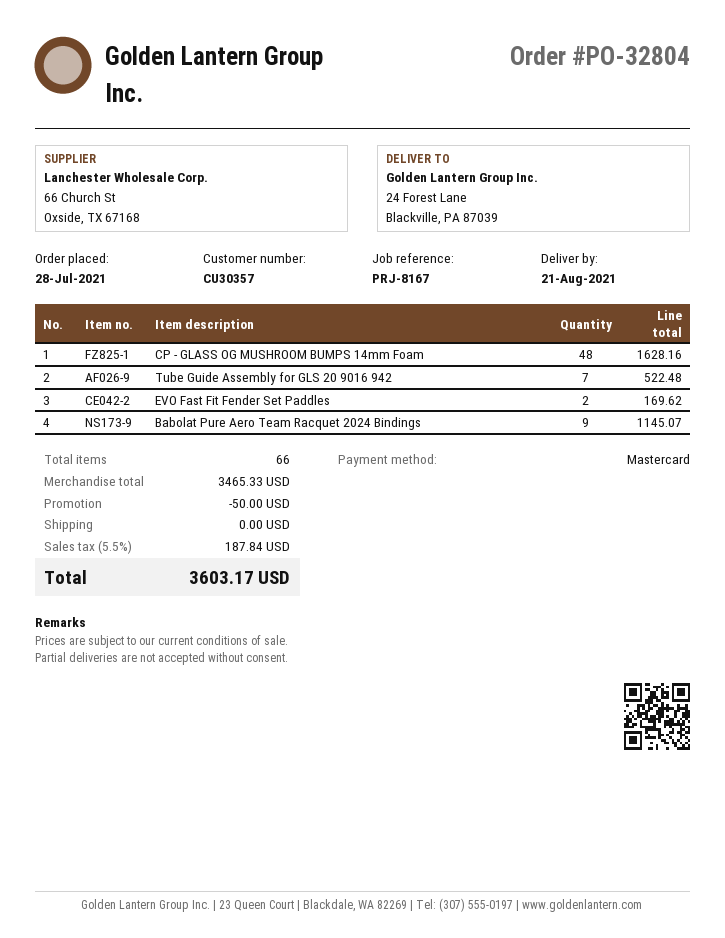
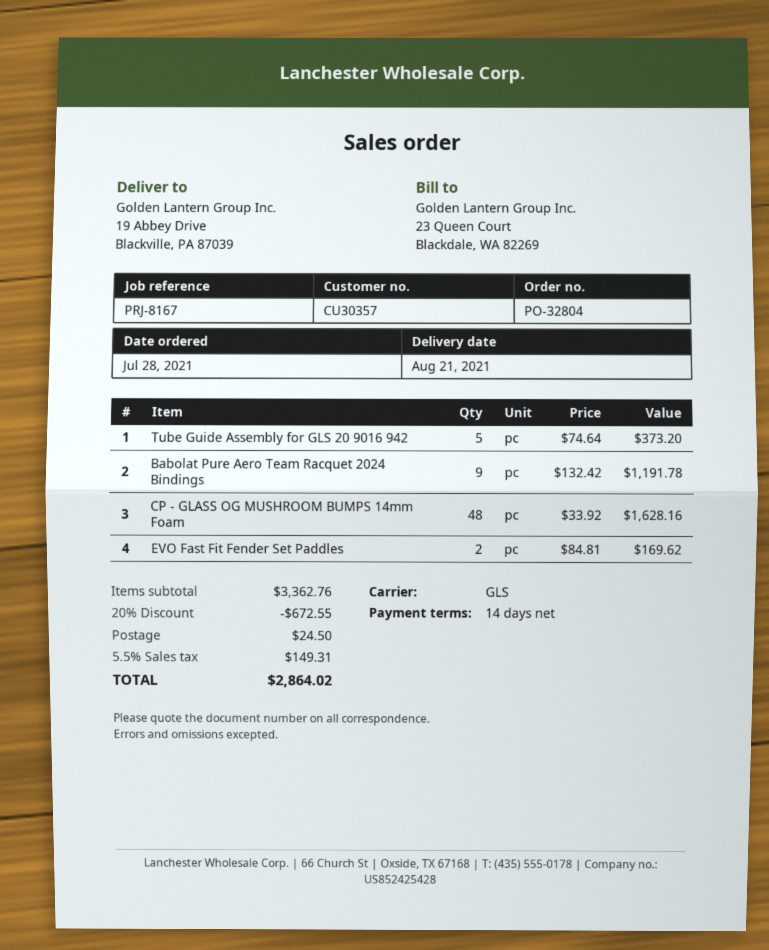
ship to: 24 Forest Lane, Blackville, PA 87039 -> 19 Abbey Drive, Blackville, PA 87039
Tube Guide Assembly for GLS 20 9016 942: 7 for 522.48 -> 5 for 373.20
Babolat Pure Aero Team Racquet 2024 Bindings: 9 for 1145.07 -> 9 for 1191.78
subtotal: 3465.33 -> 3362.76
discount: 50.00 -> 672.55
shipping: 0.00 -> 24.50
tax: 5.5% = 187.84 -> 5.5% = 149.31
total: 3603.17 -> 2864.02

